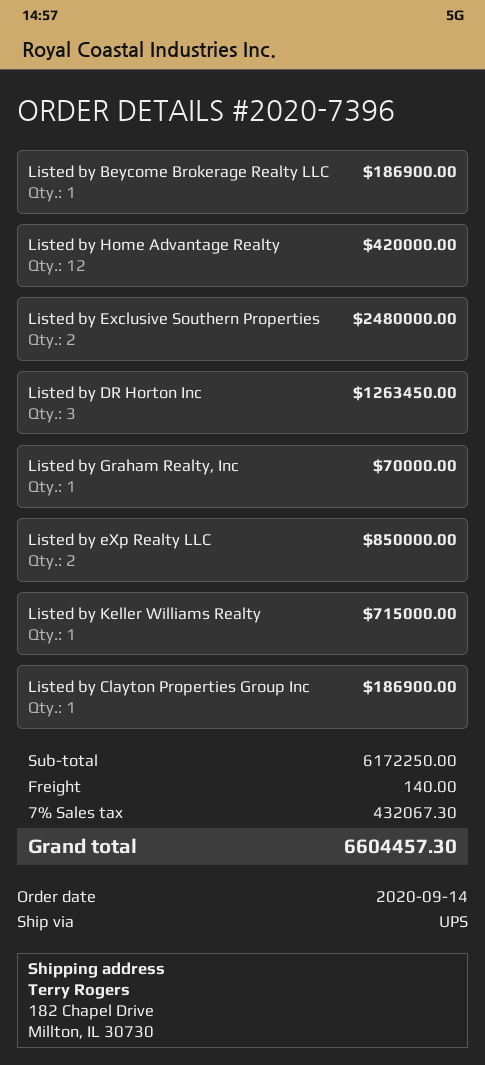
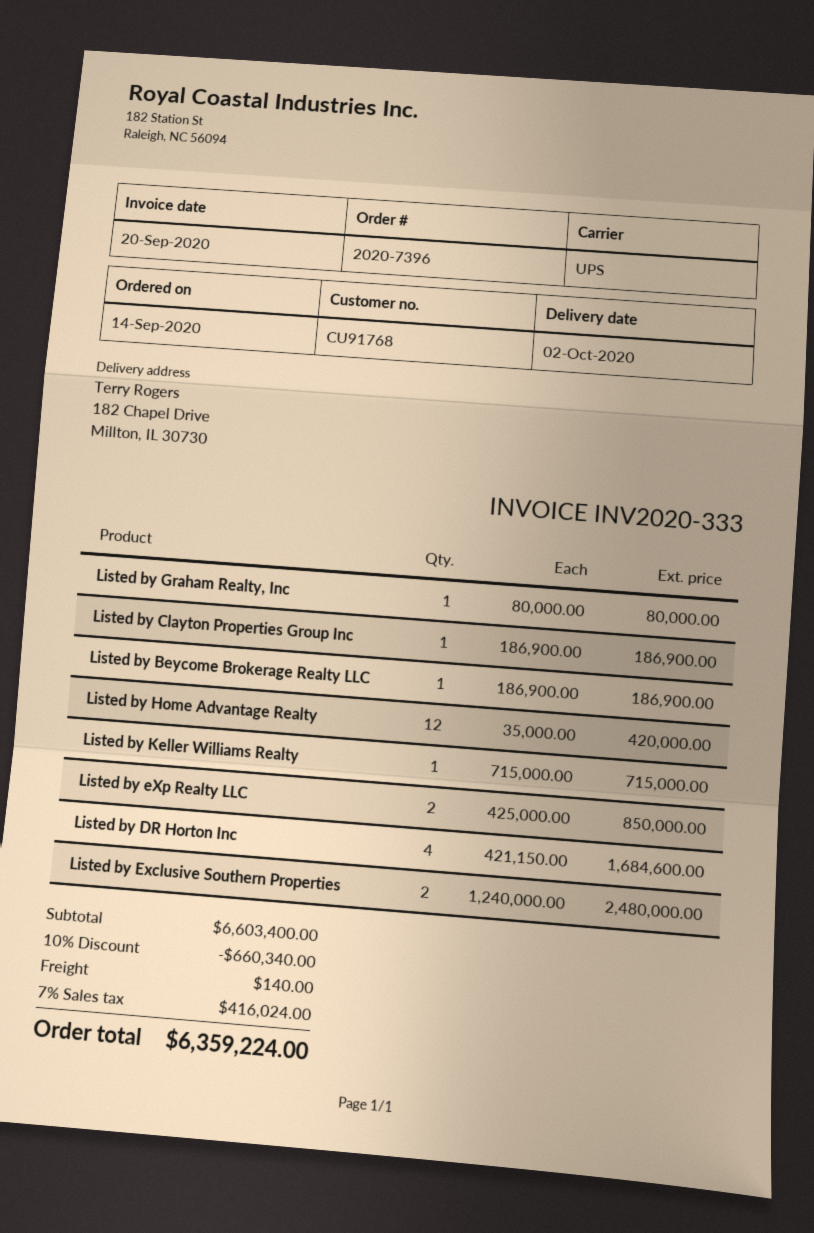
Listed by DR Horton Inc: 3 for 1263450.00 -> 4 for 1684600.00
Listed by Graham Realty, Inc: 1 for 70000.00 -> 1 for 80000.00
subtotal: 6172250.00 -> 6603400.00
discount: none -> 10% = 660340.00
tax: 7% = 432067.30 -> 7% = 416024.00
total: 6604457.30 -> 6359224.00

